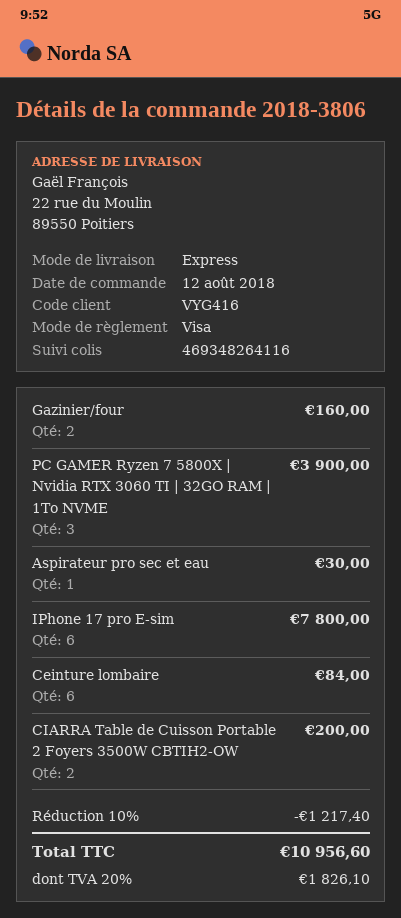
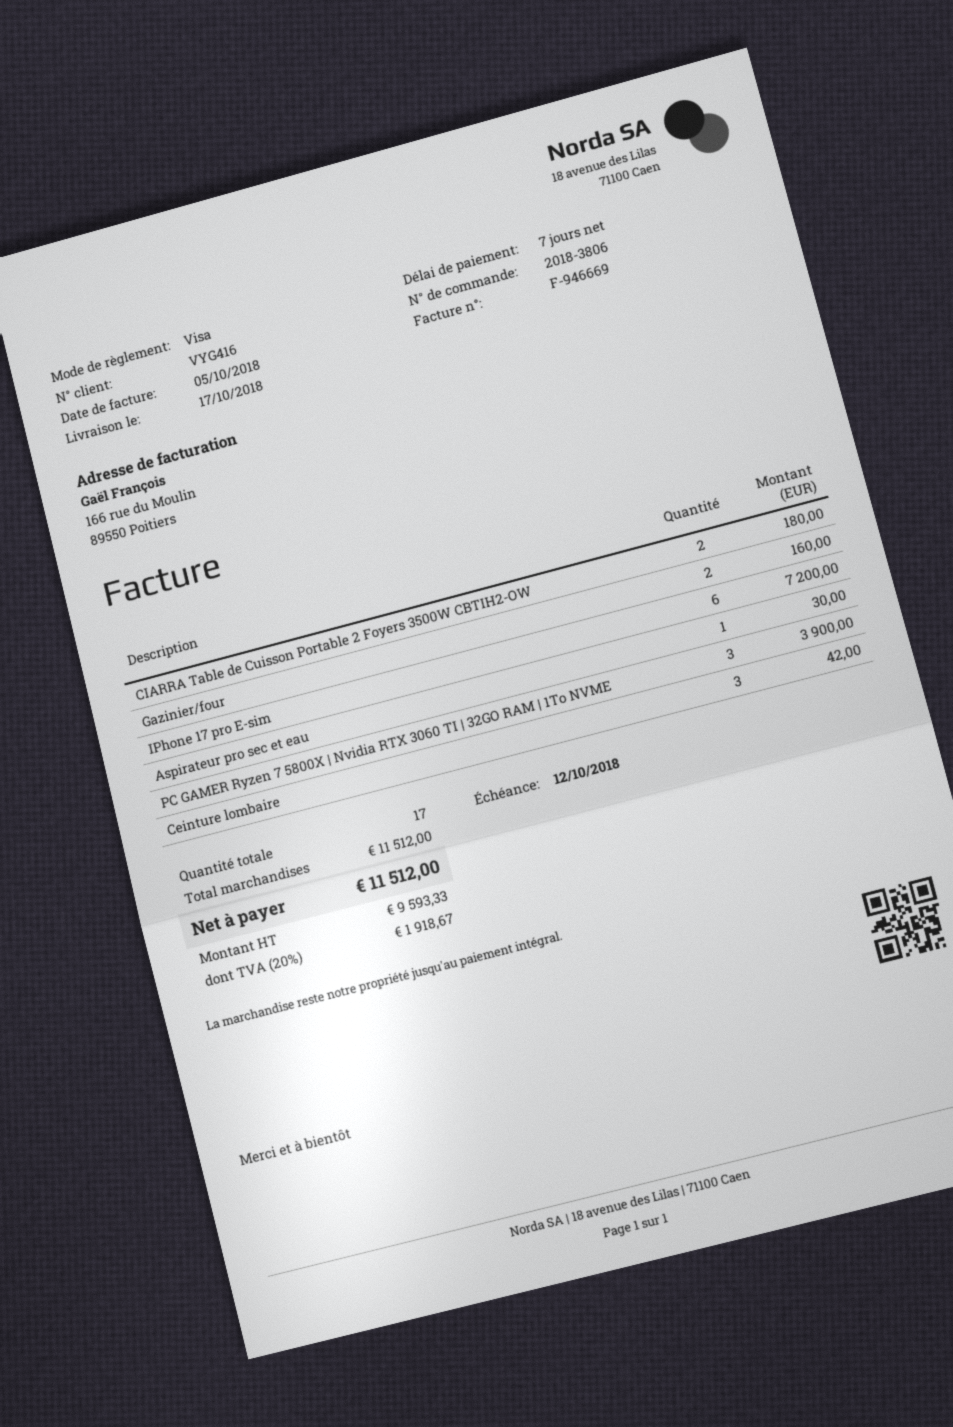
IPhone 17 pro E-sim: 6 for 7800.00 -> 6 for 7200.00
Ceinture lombaire: 6 for 84.00 -> 3 for 42.00
CIARRA Table de Cuisson Portable 2 Foyers 3500W CBTIH2-OW: 2 for 200.00 -> 2 for 180.00
discount: 10% = 1217.40 -> none
tax: 20% = 1826.10 -> 20% = 1918.67
total: 10956.60 -> 11512.00

